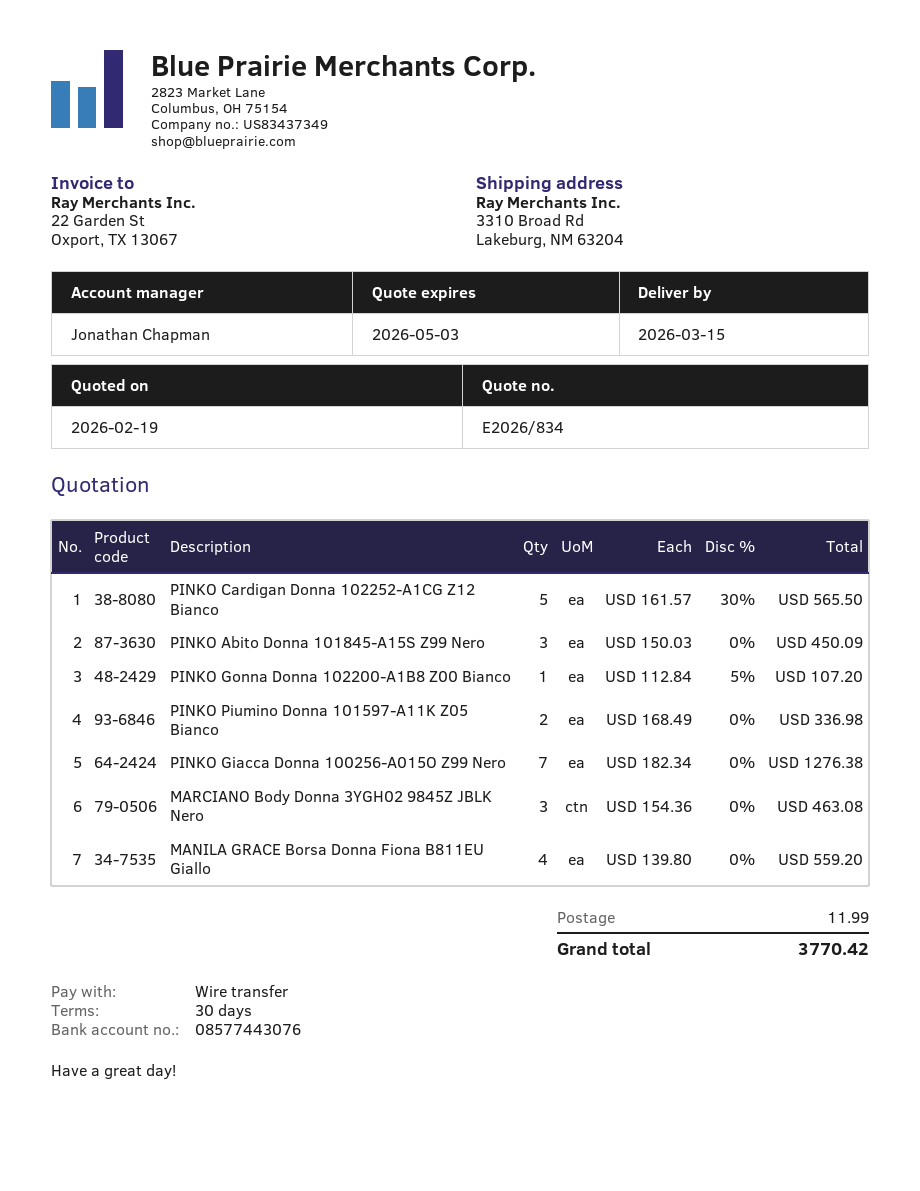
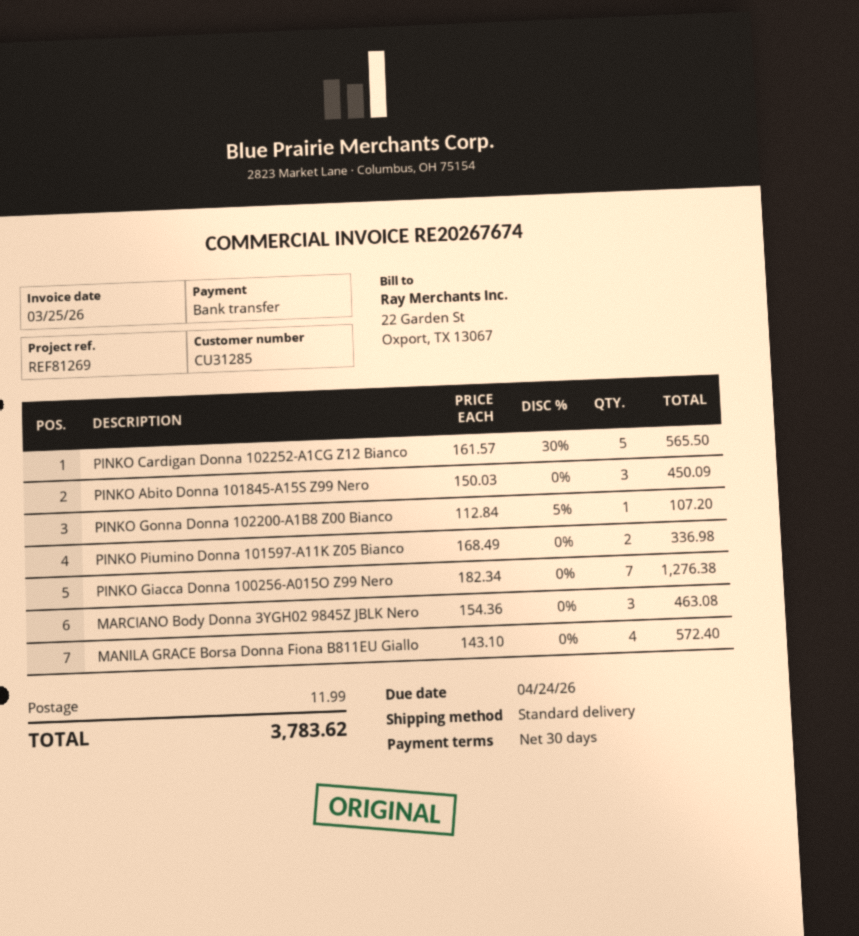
MANILA GRACE Borsa Donna Fiona B811EU Giallo: 4 x 139.80 = 559.20 -> 4 x 143.10 = 572.40
total: 3770.42 -> 3783.62

